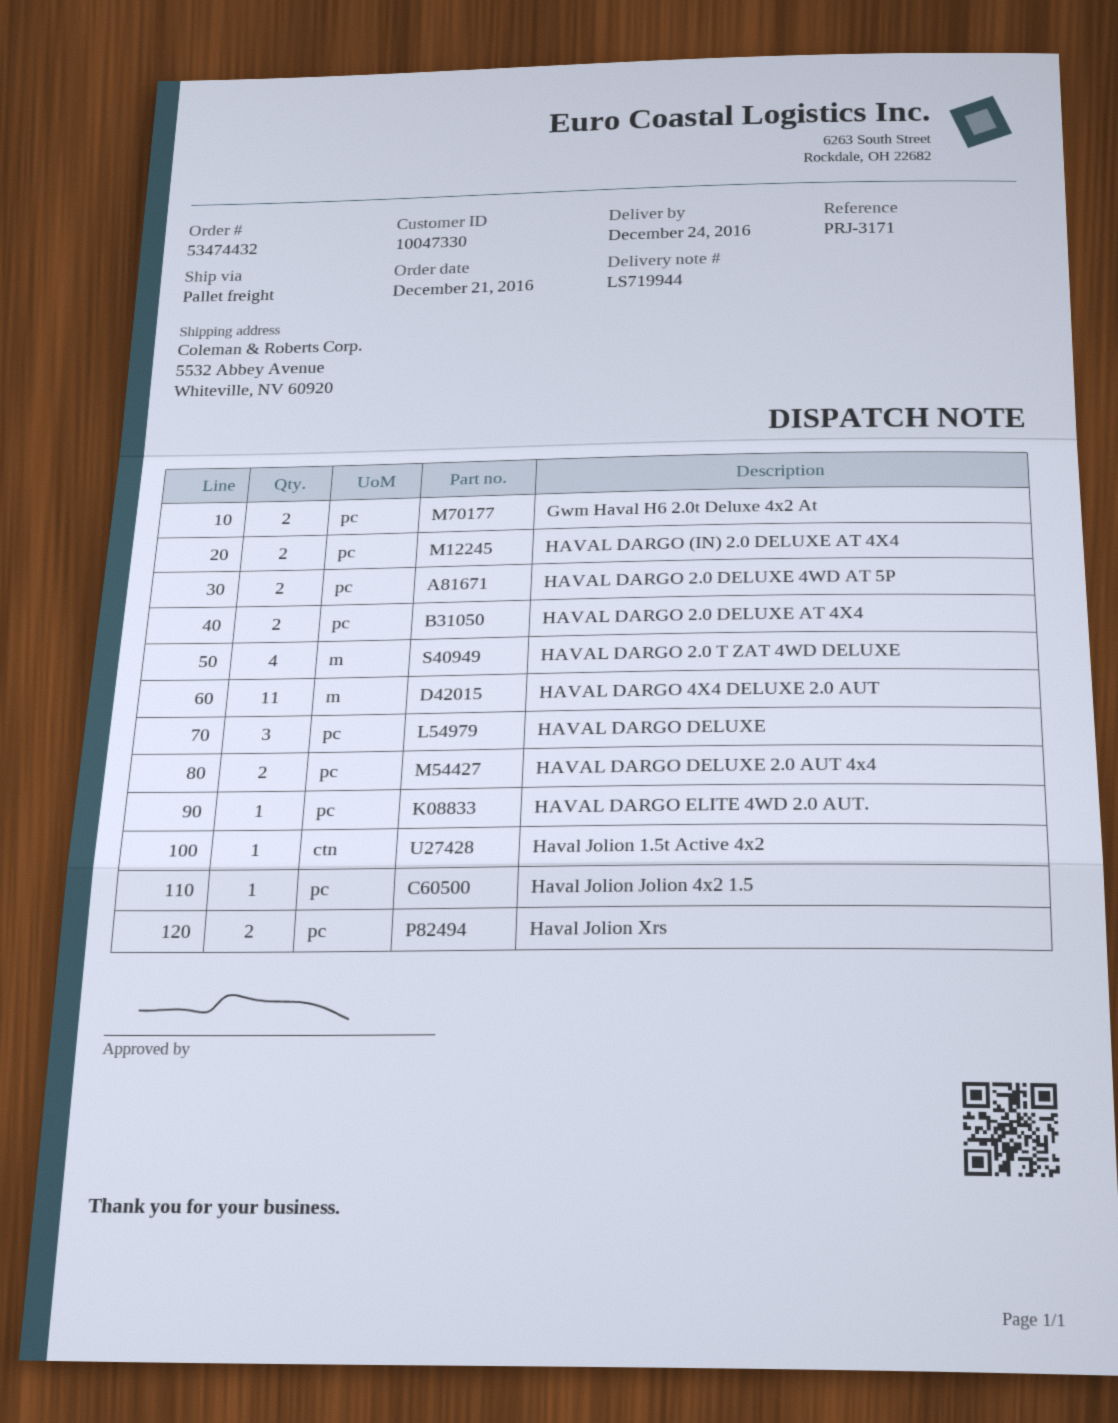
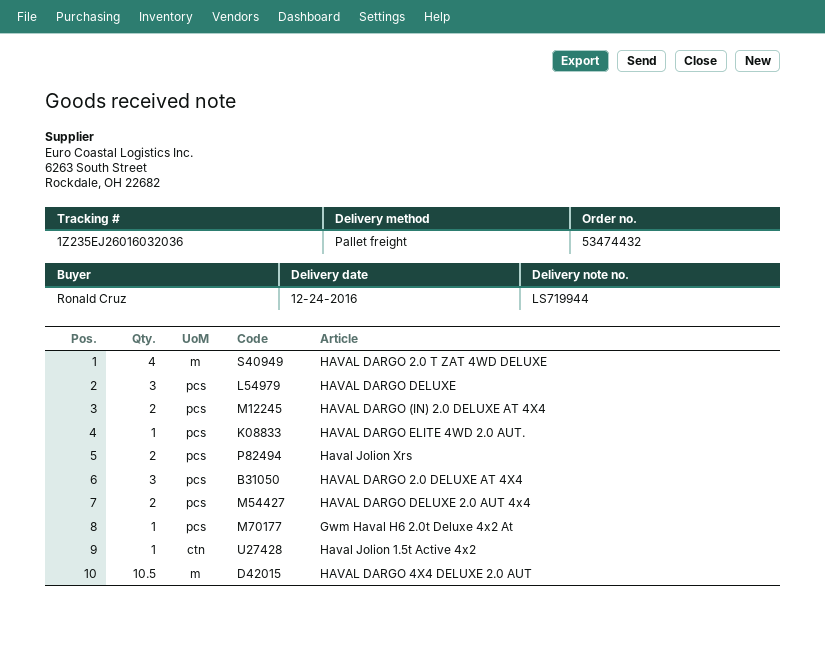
Gwm Haval H6 2.0t Deluxe 4x2 At: 2 -> 1
HAVAL DARGO 2.0 DELUXE 4WD AT 5P: 2 -> none
HAVAL DARGO 2.0 DELUXE AT 4X4: 2 -> 3
HAVAL DARGO 4X4 DELUXE 2.0 AUT: 11 -> 10.5
Haval Jolion Jolion 4x2 1.5: 1 -> none

